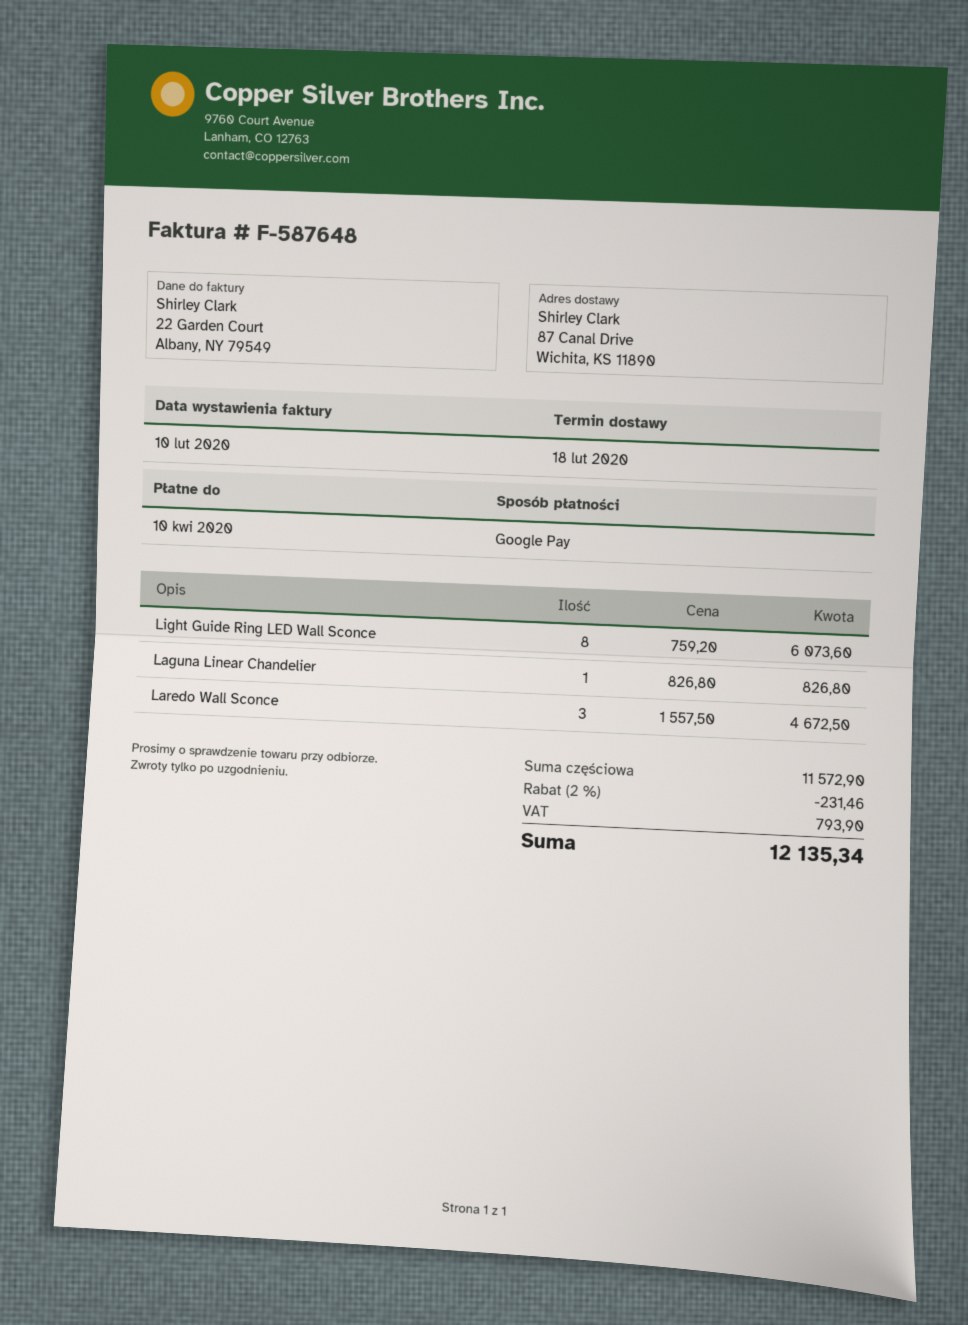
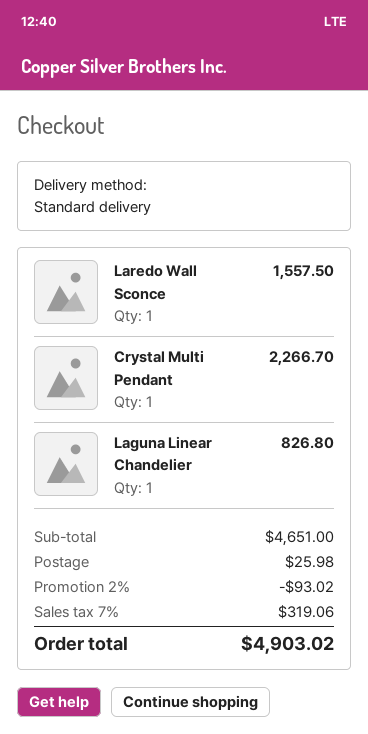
Light Guide Ring LED Wall Sconce: 8 for 6073.60 -> none
Laredo Wall Sconce: 3 for 4672.50 -> 1 for 1557.50
Crystal Multi Pendant: none -> 1 for 2266.70
subtotal: 11572.90 -> 4651.00
discount: 2% = 231.46 -> 2% = 93.02
shipping: none -> 25.98
tax: 793.90 -> 319.06
total: 12135.34 -> 4903.02

